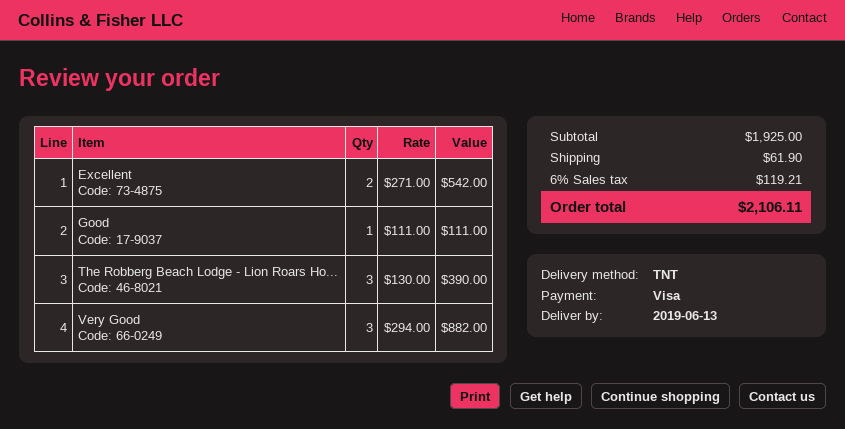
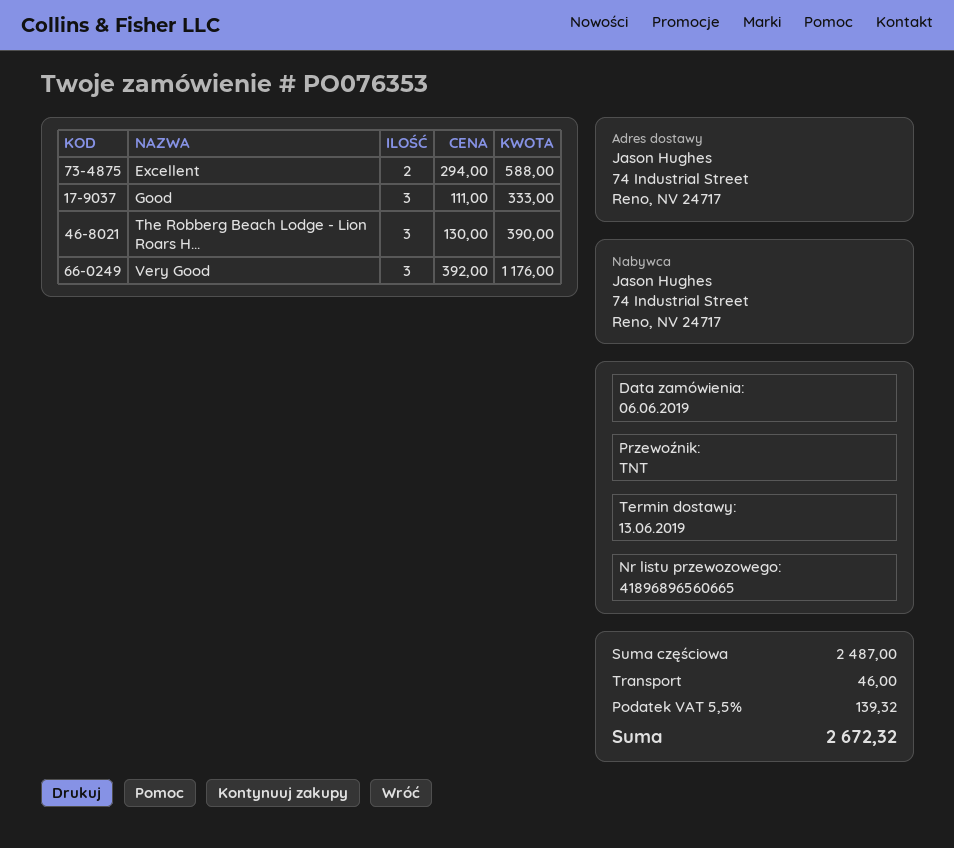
Excellent: 2 x 271.00 = 542.00 -> 2 x 294.00 = 588.00
Good: 1 x 111.00 = 111.00 -> 3 x 111.00 = 333.00
Very Good: 3 x 294.00 = 882.00 -> 3 x 392.00 = 1176.00
subtotal: 1925.00 -> 2487.00
shipping: 61.90 -> 46.00
tax: 6% = 119.21 -> 5.5% = 139.32
total: 2106.11 -> 2672.32

